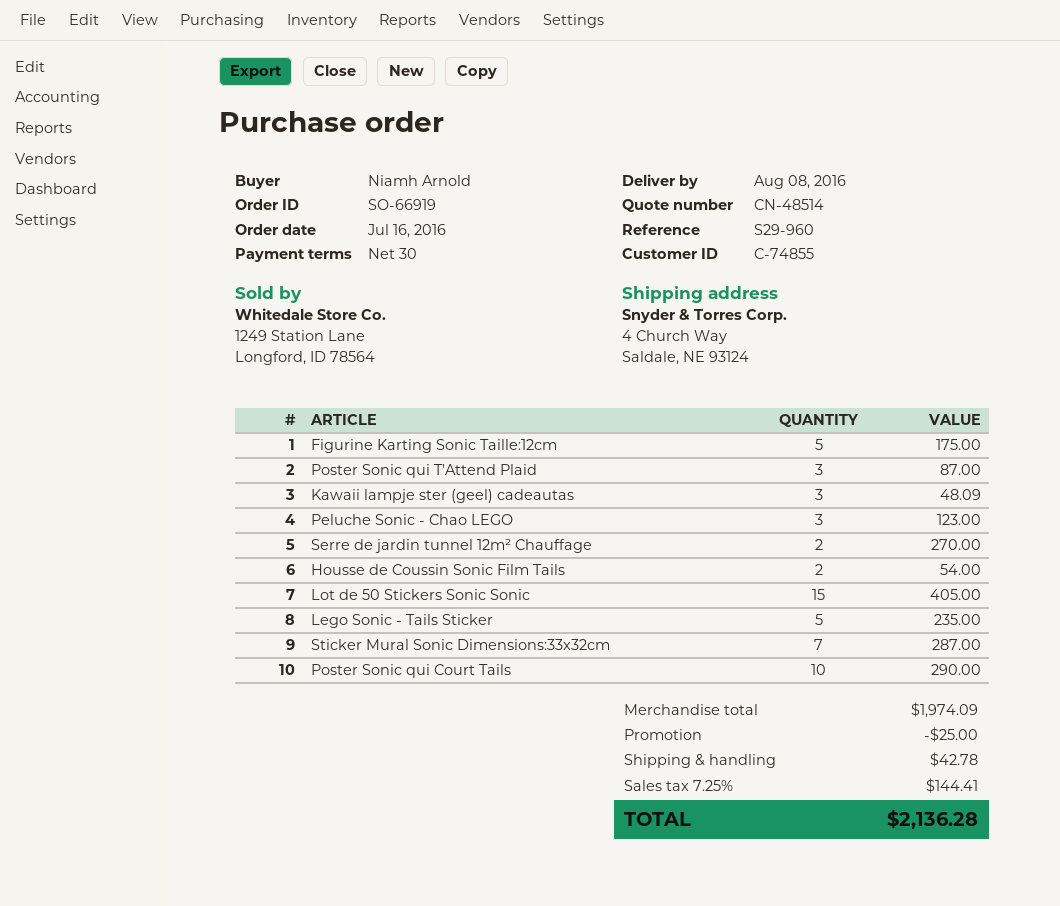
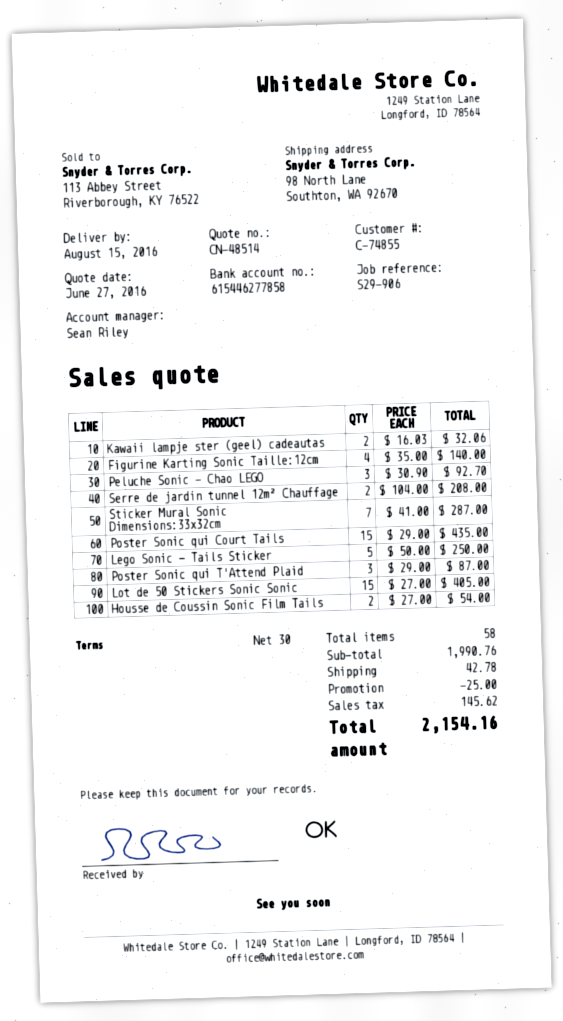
delivery date: 2016-08-08 -> 2016-08-15
reference: S29-960 -> S29-906
ship to: 4 Church Way, Saldale, NE 93124 -> 98 North Lane, Southton, WA 92670
Figurine Karting Sonic Taille:12cm: 5 for 175.00 -> 4 for 140.00
Kawaii lampje ster (geel) cadeautas: 3 for 48.09 -> 2 for 32.06
Peluche Sonic - Chao LEGO: 3 for 123.00 -> 3 for 92.70
Serre de jardin tunnel 12m² Chauffage: 2 for 270.00 -> 2 for 208.00
Lego Sonic - Tails Sticker: 5 for 235.00 -> 5 for 250.00
Poster Sonic qui Court Tails: 10 for 290.00 -> 15 for 435.00
subtotal: 1974.09 -> 1990.76
tax: 144.41 -> 145.62
total: 2136.28 -> 2154.16

